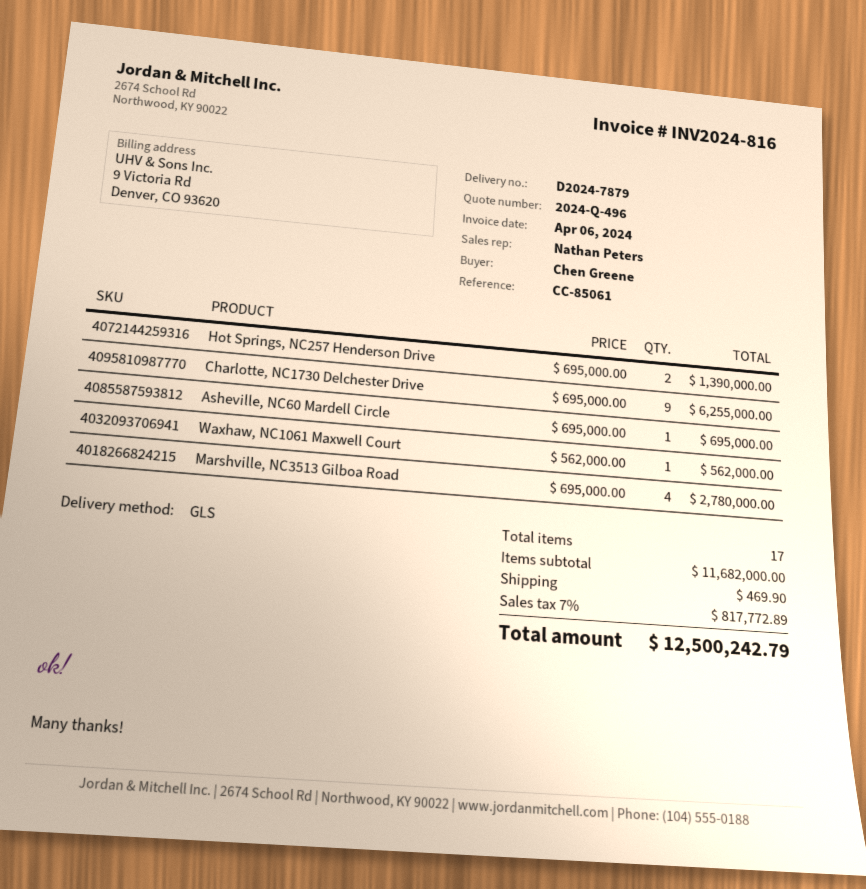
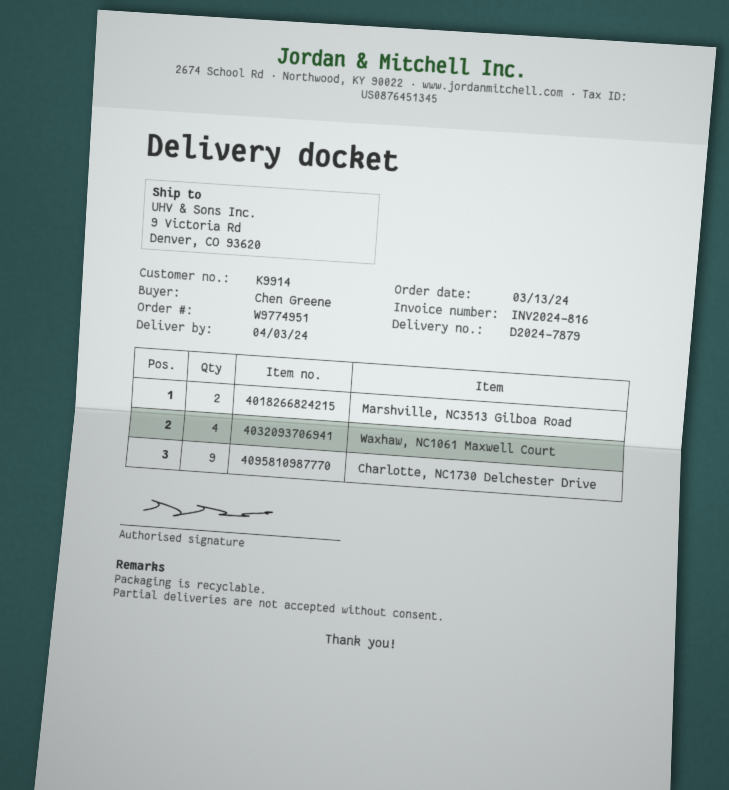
Hot Springs, NC257 Henderson Drive: 2 -> none
Asheville, NC60 Mardell Circle: 1 -> none
Waxhaw, NC1061 Maxwell Court: 1 -> 4
Marshville, NC3513 Gilboa Road: 4 -> 2

